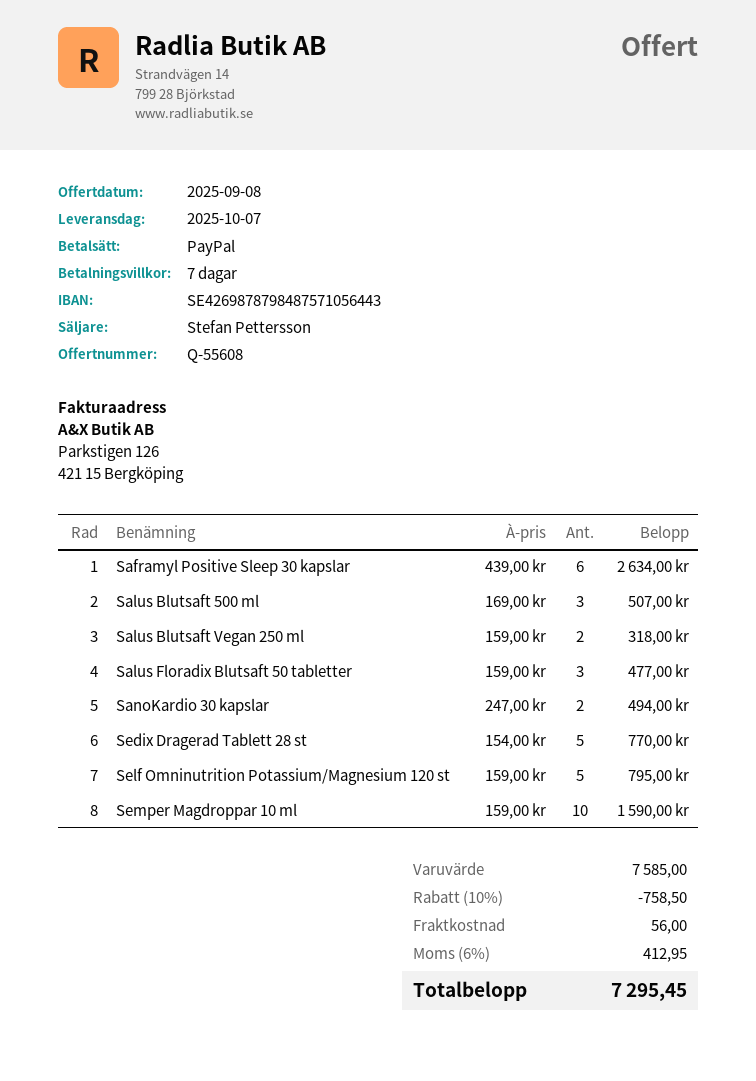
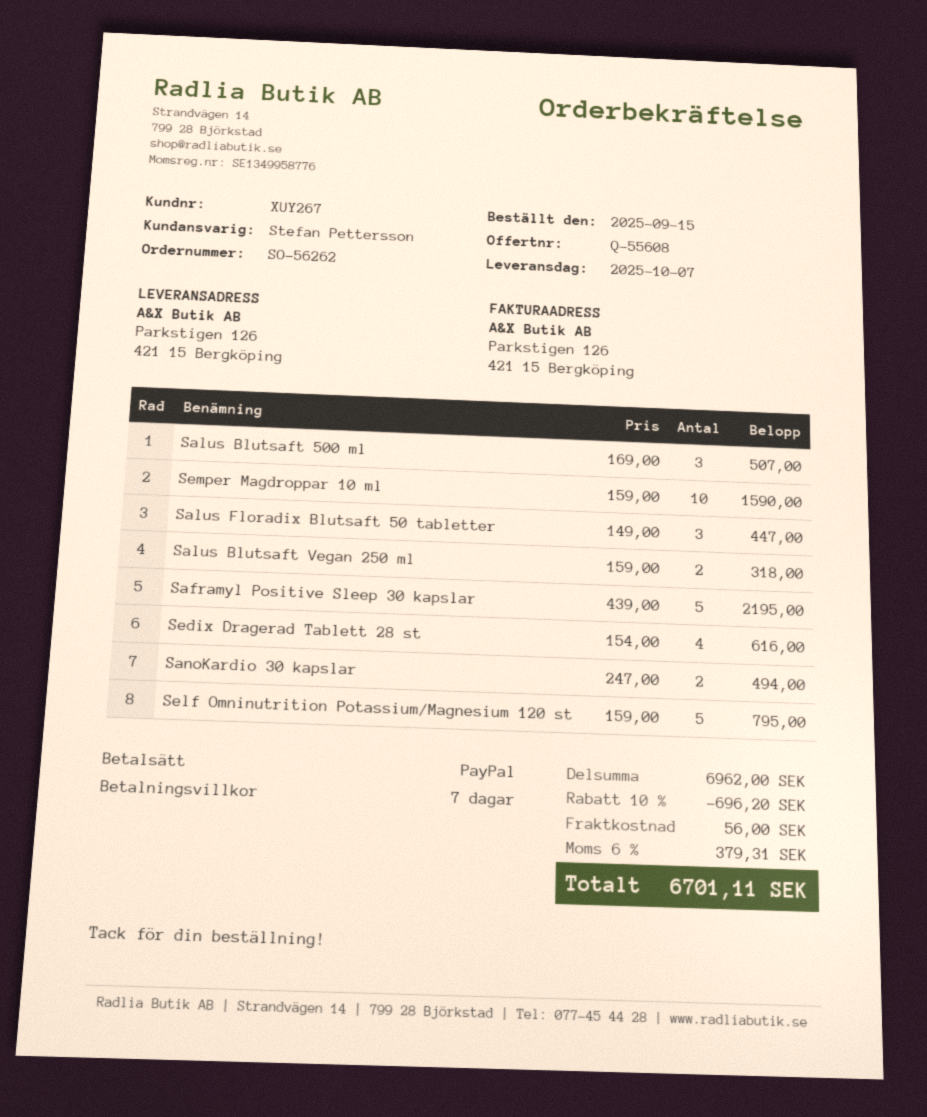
Saframyl Positive Sleep 30 kapslar: 6 x 439.00 = 2634.00 -> 5 x 439.00 = 2195.00
Salus Floradix Blutsaft 50 tabletter: 3 x 159.00 = 477.00 -> 3 x 149.00 = 447.00
Sedix Dragerad Tablett 28 st: 5 x 154.00 = 770.00 -> 4 x 154.00 = 616.00
subtotal: 7585.00 -> 6962.00
discount: 10% = 758.50 -> 10% = 696.20
tax: 6% = 412.95 -> 6% = 379.31
total: 7295.45 -> 6701.11

